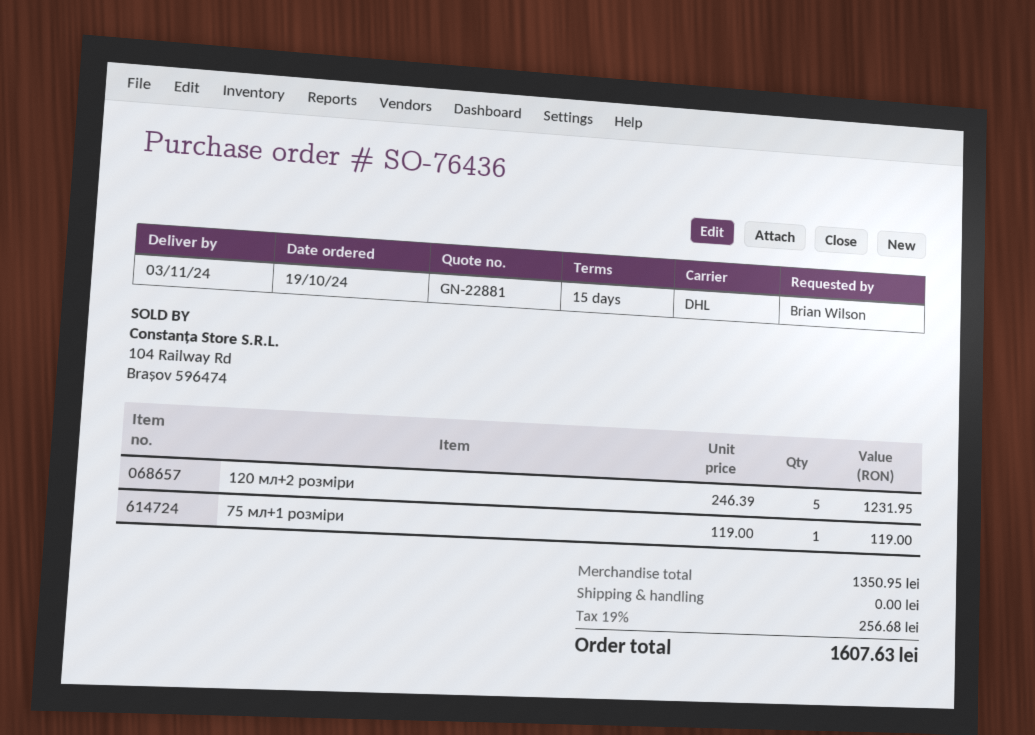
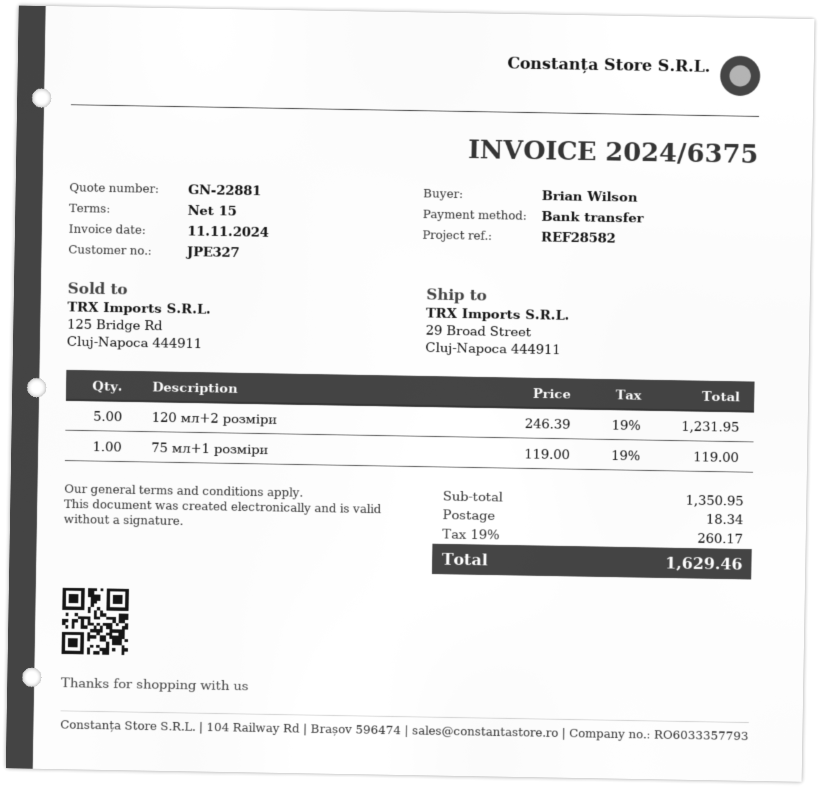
shipping: 0.00 -> 18.34
tax: 19% = 256.68 -> 19% = 260.17
total: 1607.63 -> 1629.46

